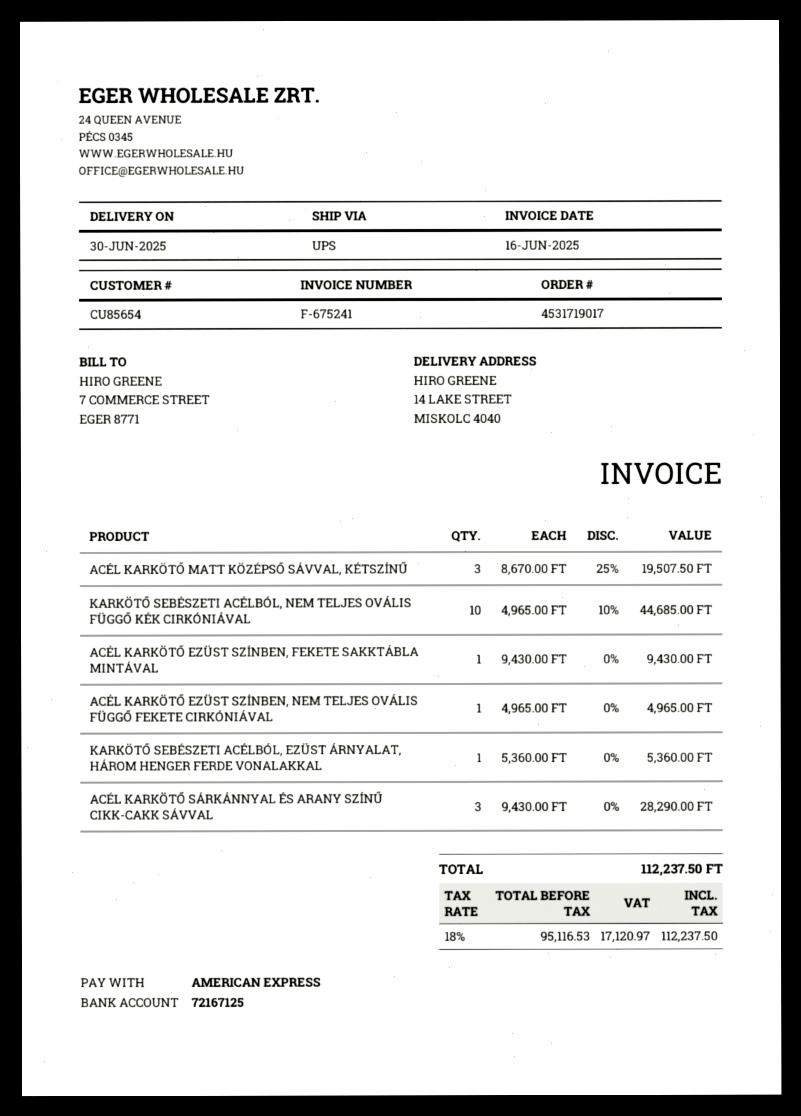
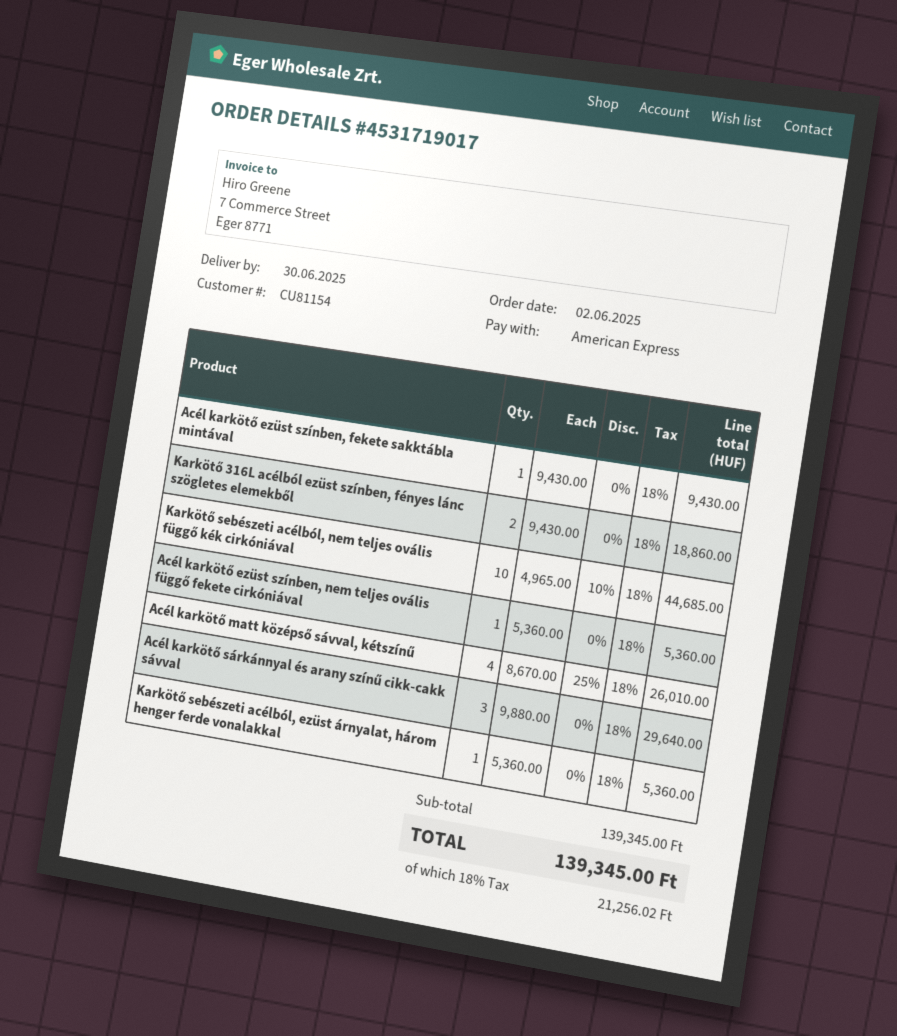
customer number: CU85654 -> CU81154
ACÉL KARKÖTŐ MATT KÖZÉPSŐ SÁVVAL, KÉTSZÍNŰ: 3 x 8670.00 - 25% = 19507.50 -> 4 x 8670.00 - 25% = 26010.00
ACÉL KARKÖTŐ EZÜST SZÍNBEN, NEM TELJES OVÁLIS FÜGGŐ FEKETE CIRKÓNIÁVAL: 1 x 4965.00 = 4965.00 -> 1 x 5360.00 = 5360.00
ACÉL KARKÖTŐ SÁRKÁNNYAL ÉS ARANY SZÍNŰ CIKK-CAKK SÁVVAL: 3 x 9430.00 = 28290.00 -> 3 x 9880.00 = 29640.00
Karkötő 316L acélból ezüst színben, fényes lánc szögletes elemekből: none -> 2 x 9430.00 = 18860.00
tax: 18% = 17120.97 -> 18% = 21256.02
total: 112237.50 -> 139345.00

